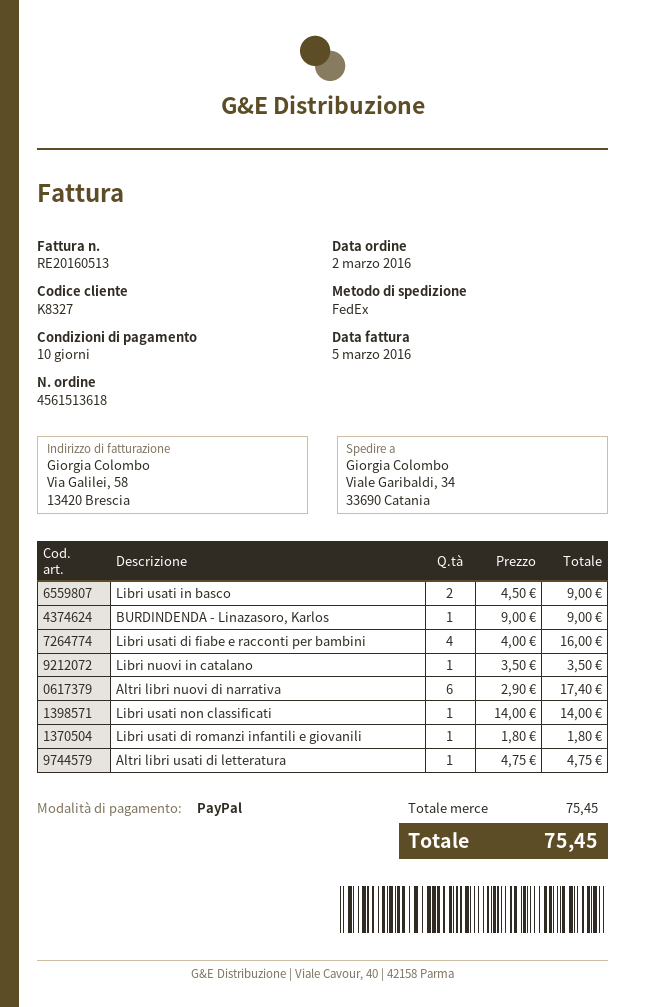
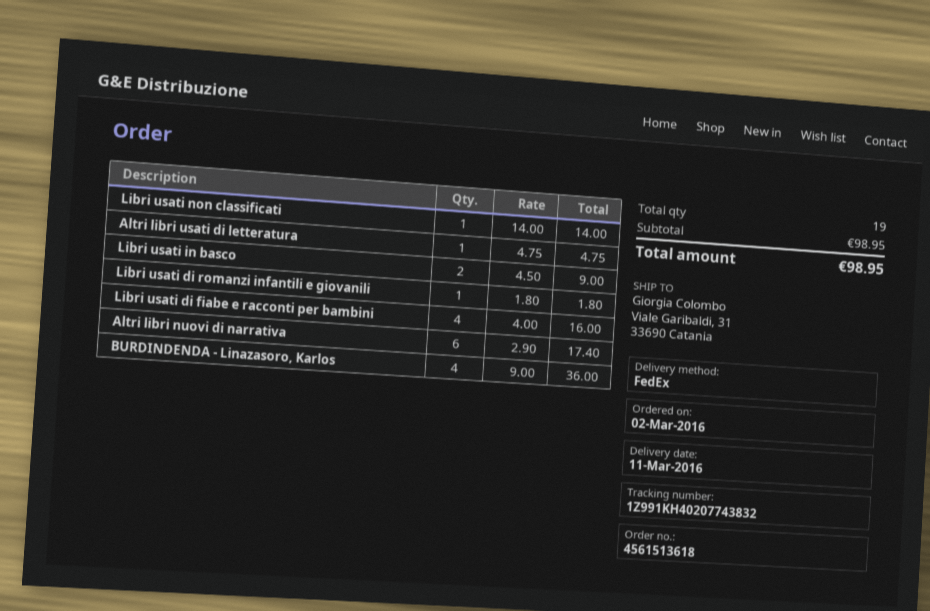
ship to: Viale Garibaldi, 34, 33690 Catania -> Viale Garibaldi, 31, 33690 Catania
BURDINDENDA - Linazasoro, Karlos: 1 x 9.00 = 9.00 -> 4 x 9.00 = 36.00
Libri nuovi in catalano: 1 x 3.50 = 3.50 -> none
subtotal: 75.45 -> 98.95
total: 75.45 -> 98.95

